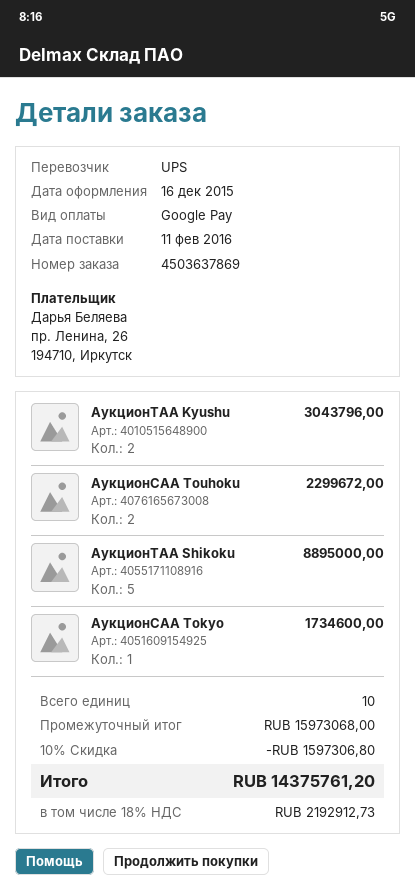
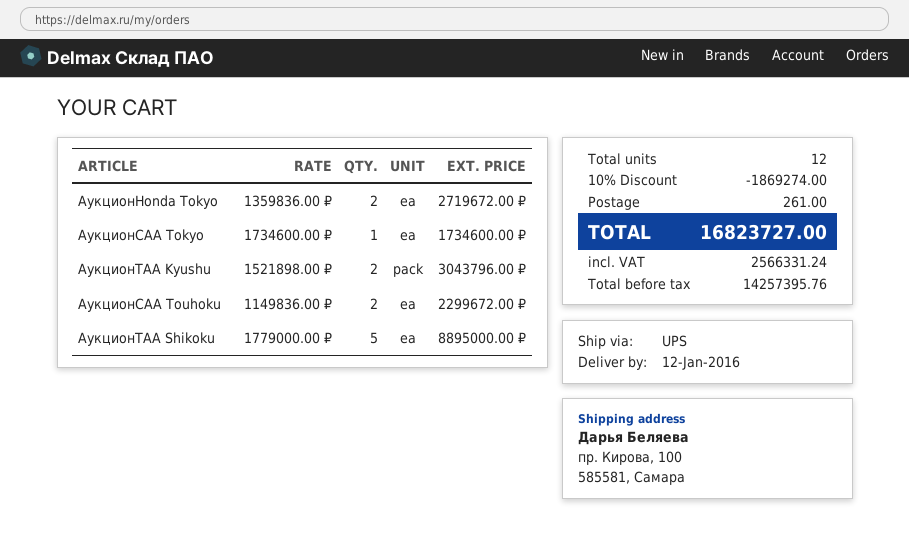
delivery date: 2016-02-11 -> 2016-01-12
АукционHonda Tokyo: none -> 2 for 2719672.00
total quantity: 10 -> 12
discount: 10% = 1597306.80 -> 10% = 1869274.00
shipping: none -> 261.00
tax: 2192912.73 -> 2566331.24
total: 14375761.20 -> 16823727.00

